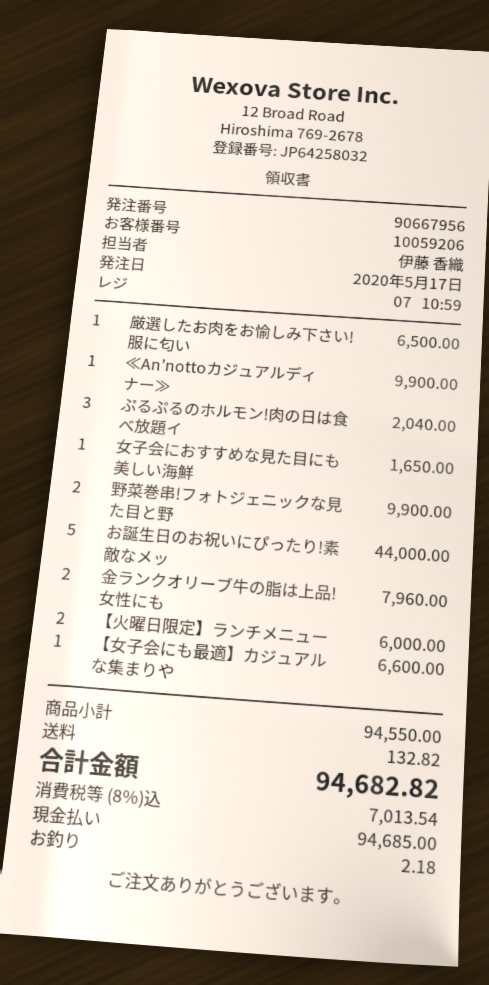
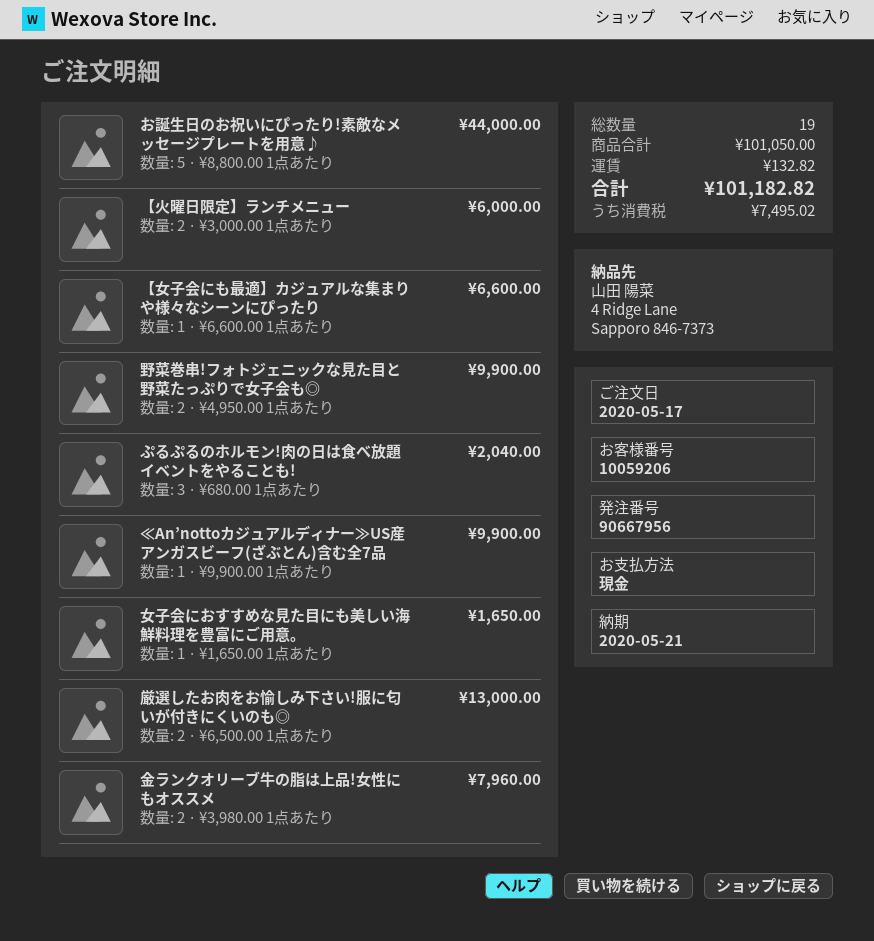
厳選したお肉をお愉しみ下さい!服に匂い: 1 for 6500.00 -> 2 for 13000.00
subtotal: 94550.00 -> 101050.00
tax: 7013.54 -> 7495.02
total: 94682.82 -> 101182.82

